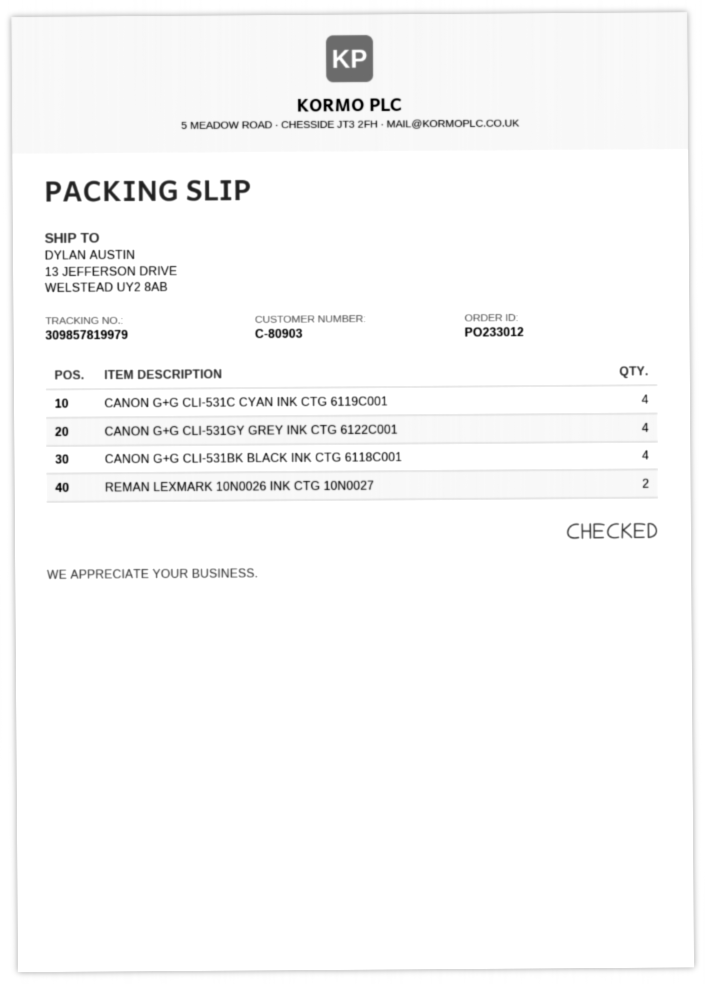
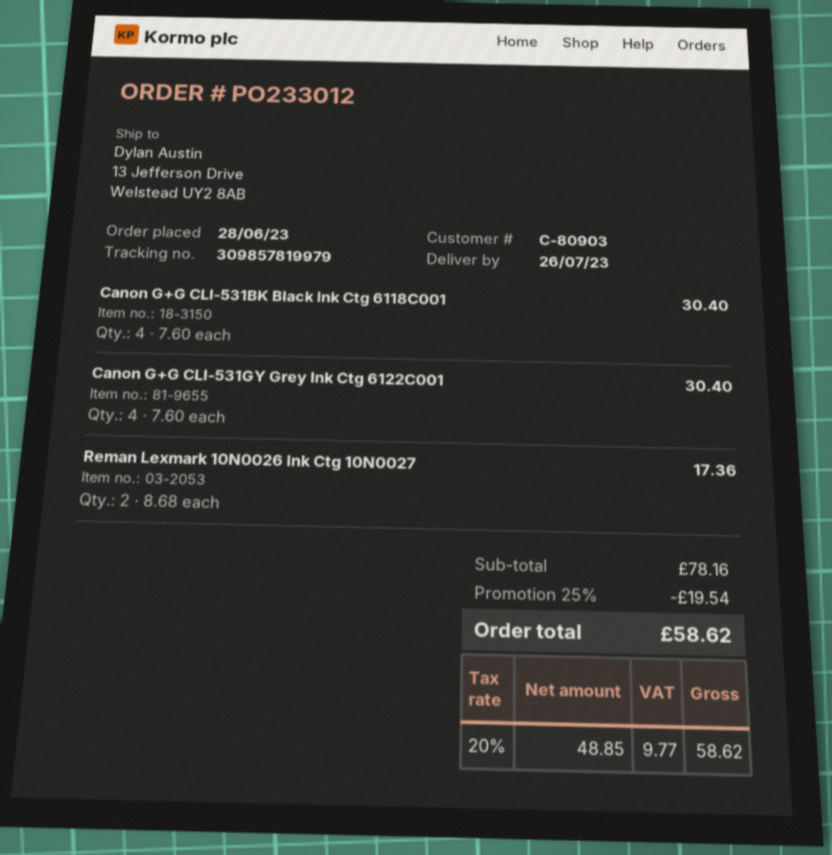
CANON G+G CLI-531C CYAN INK CTG 6119C001: 4 -> none

